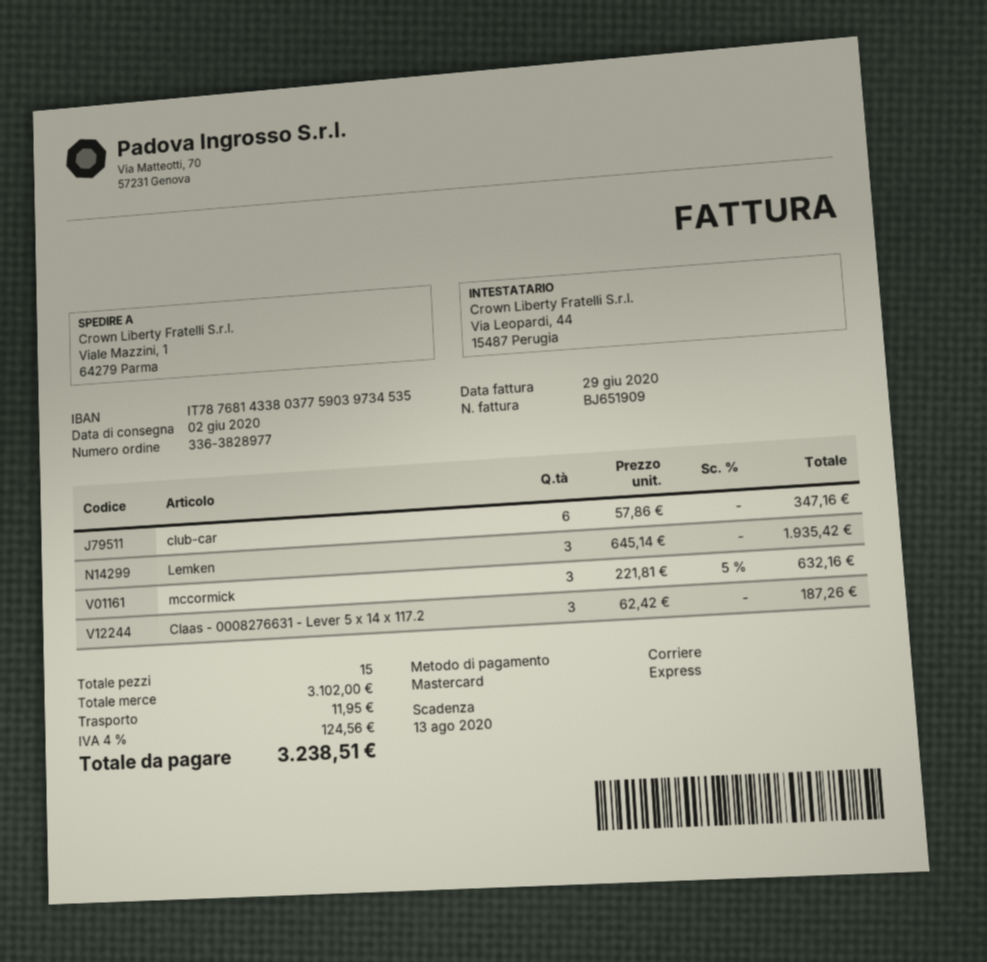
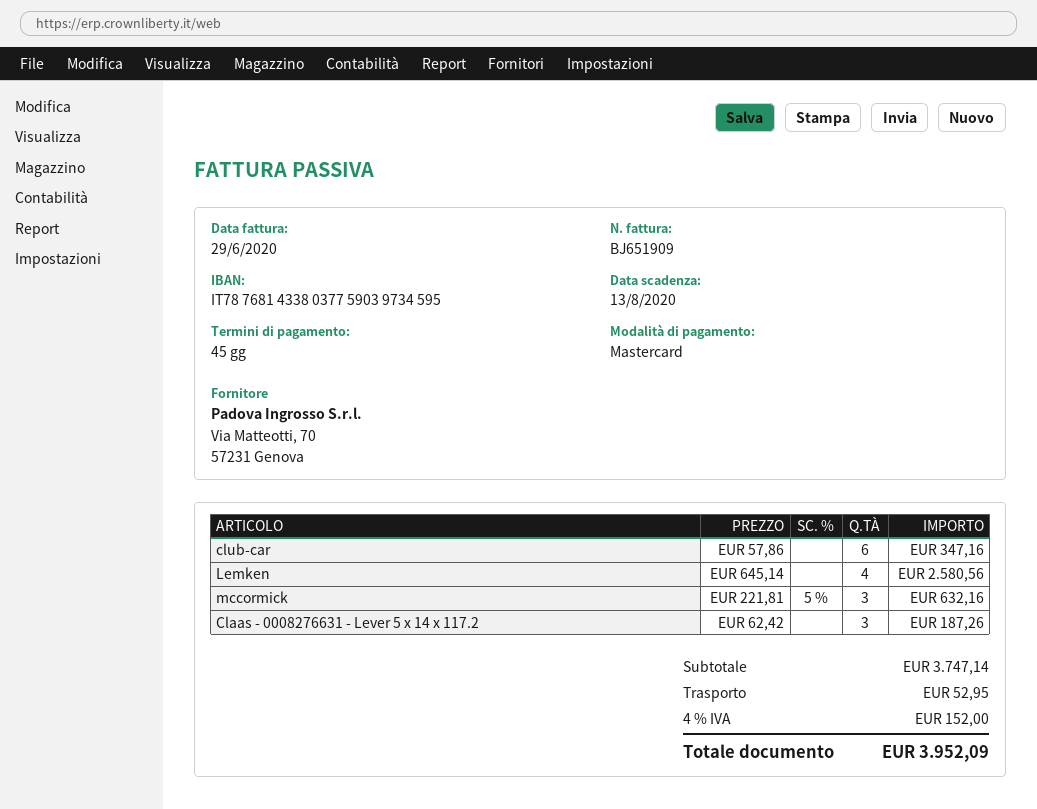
bank account: IT7876814338037759039734535 -> IT7876814338037759039734595
Lemken: 3 x 645.14 = 1935.42 -> 4 x 645.14 = 2580.56
subtotal: 3102.00 -> 3747.14
shipping: 11.95 -> 52.95
tax: 4% = 124.56 -> 4% = 152.00
total: 3238.51 -> 3952.09

